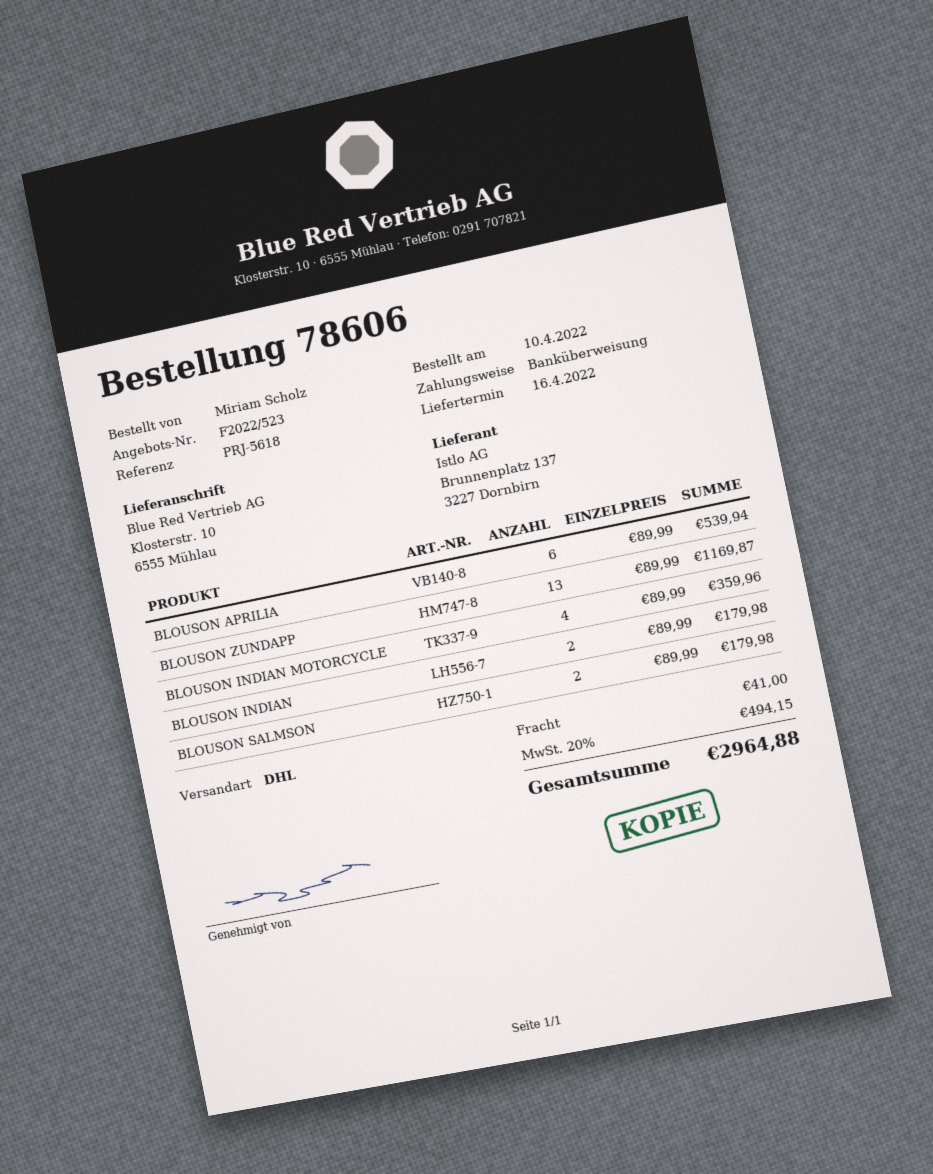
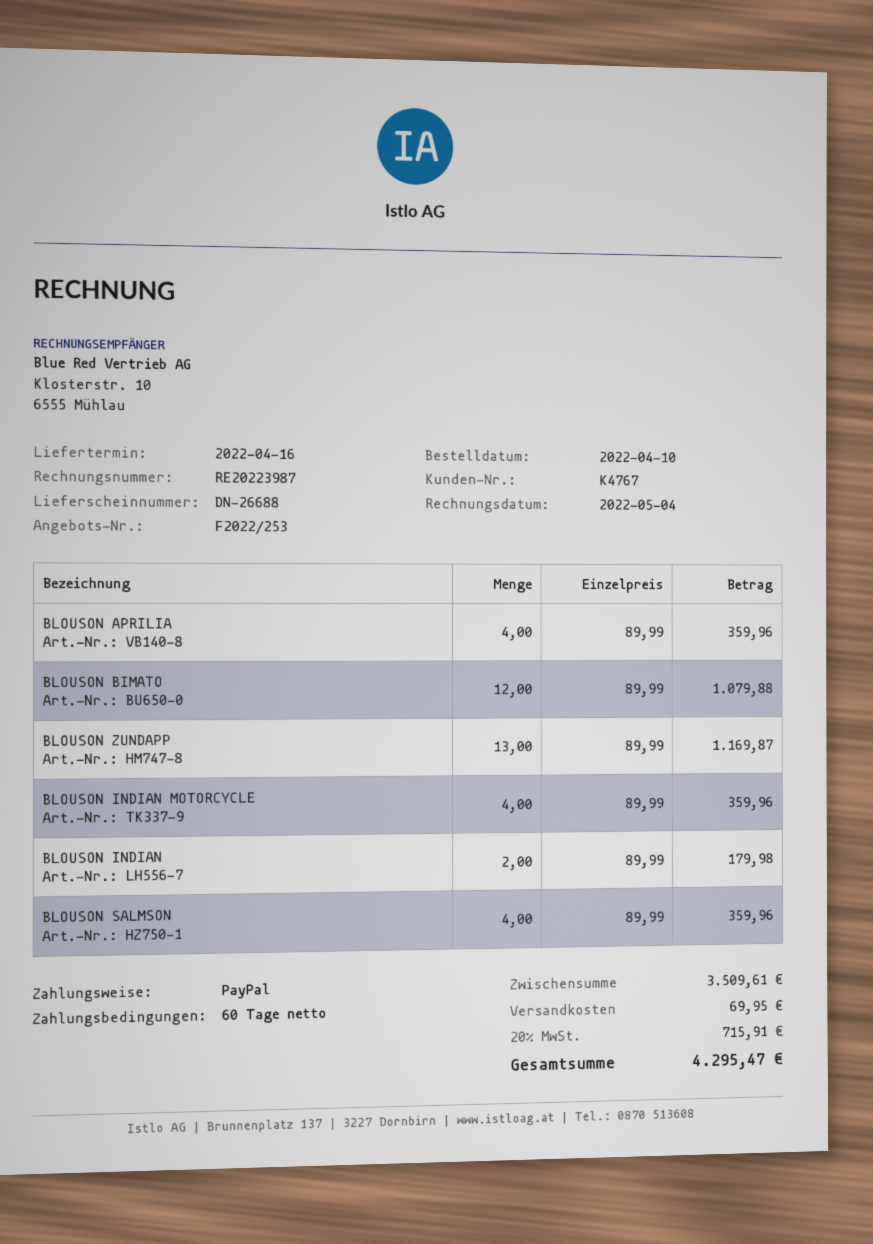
quote number: F2022/523 -> F2022/253
payment method: bank transfer -> PayPal
BLOUSON APRILIA: 6 x 89.99 = 539.94 -> 4 x 89.99 = 359.96
BLOUSON SALMSON: 2 x 89.99 = 179.98 -> 4 x 89.99 = 359.96
BLOUSON BIMATO: none -> 12 x 89.99 = 1079.88
shipping: 41.00 -> 69.95
tax: 20% = 494.15 -> 20% = 715.91
total: 2964.88 -> 4295.47

